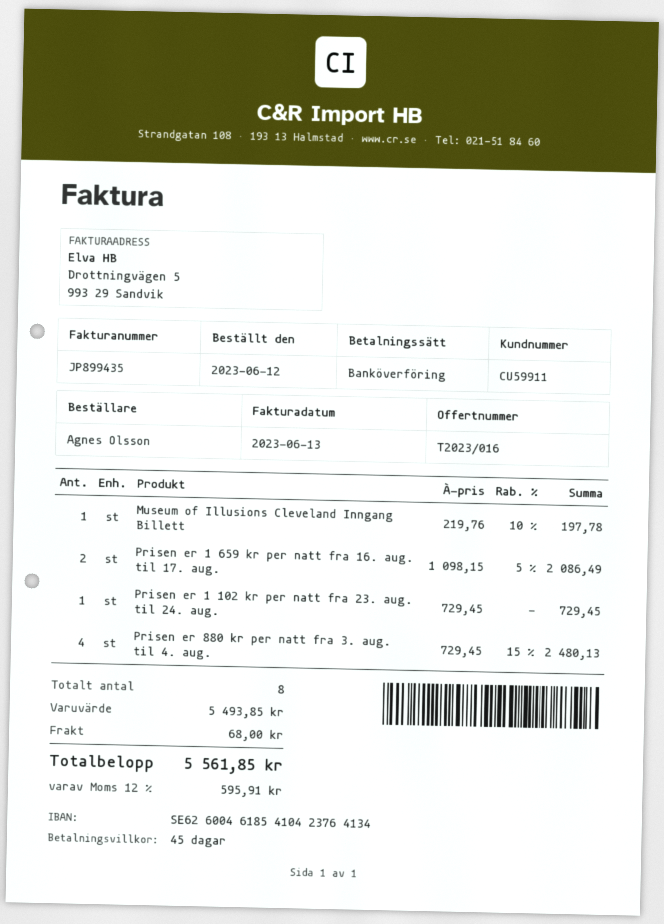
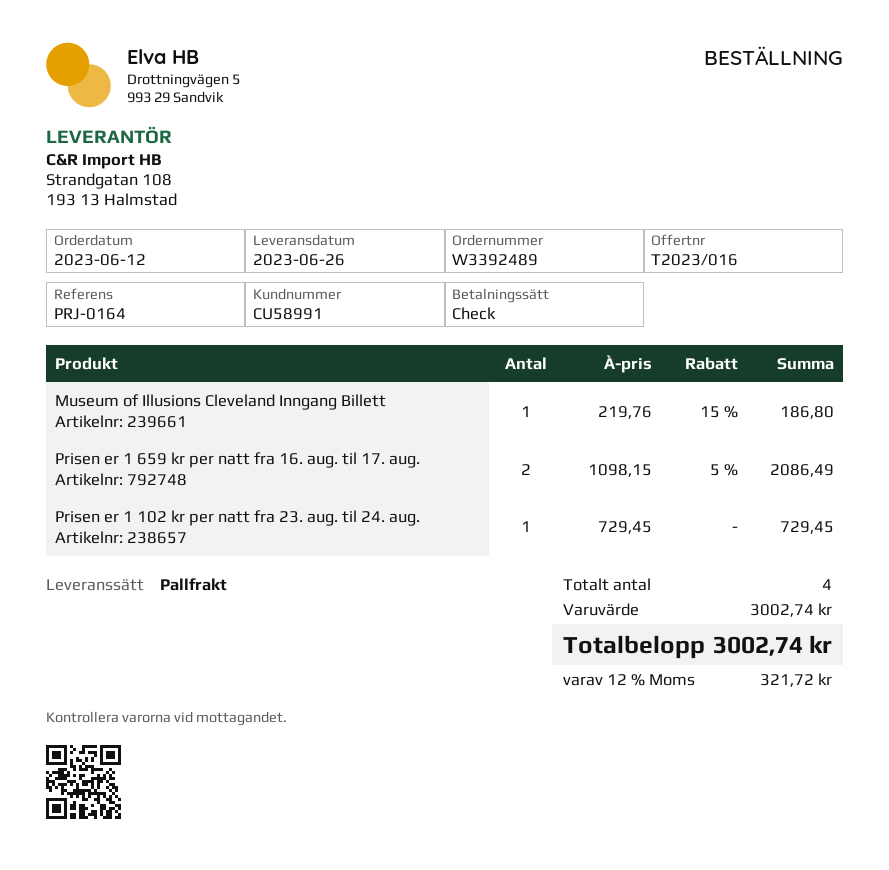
customer number: CU59911 -> CU58991
payment method: bank transfer -> cheque
Museum of Illusions Cleveland Inngang Billett: 1 x 219.76 - 10% = 197.78 -> 1 x 219.76 - 15% = 186.80
Prisen er 880 kr per natt fra 3. aug. til 4. aug.: 4 x 729.45 - 15% = 2480.13 -> none
total quantity: 8 -> 4
subtotal: 5493.85 -> 3002.74
shipping: 68.00 -> none
tax: 12% = 595.91 -> 12% = 321.72
total: 5561.85 -> 3002.74

